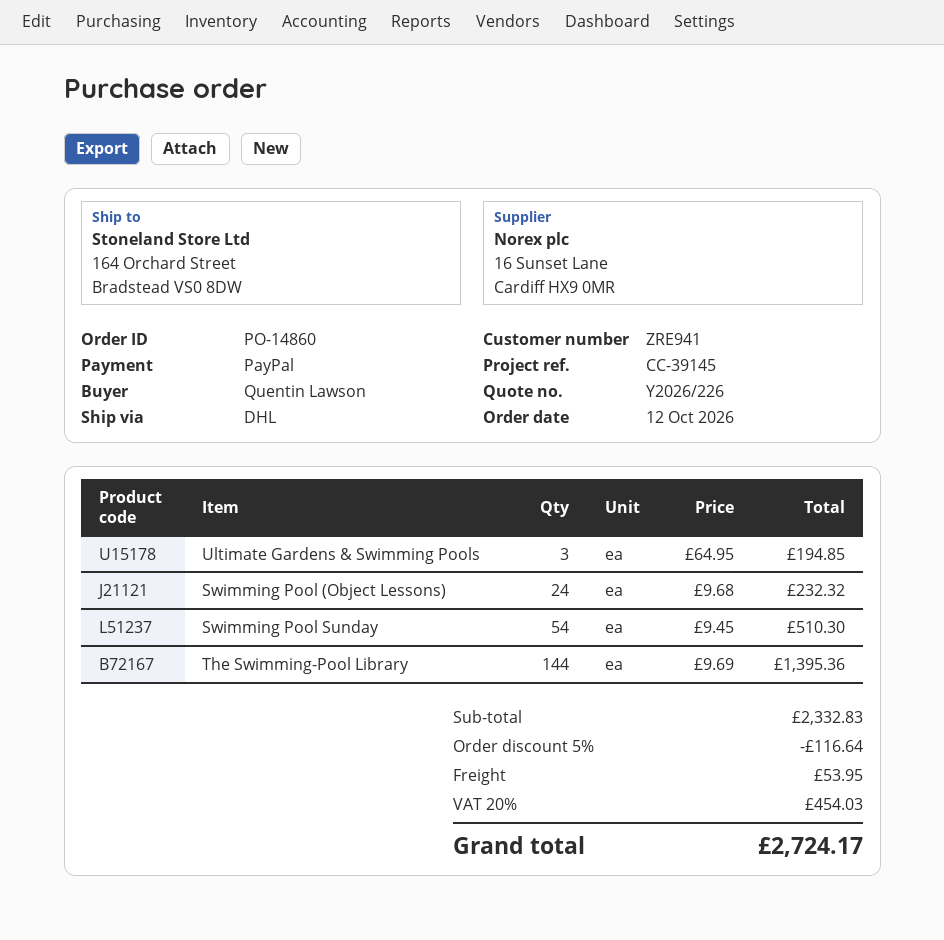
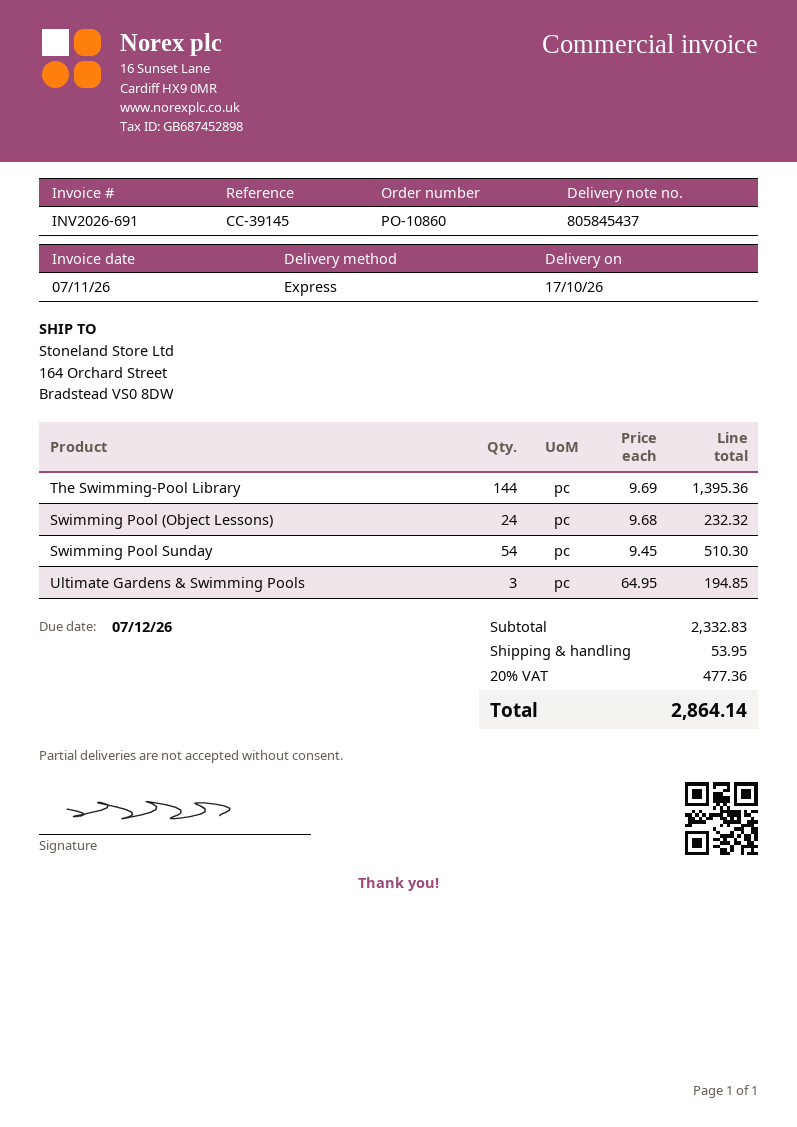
order number: PO-14860 -> PO-10860
shipping method: DHL -> express
discount: 5% = 116.64 -> none
tax: 20% = 454.03 -> 20% = 477.36
total: 2724.17 -> 2864.14

